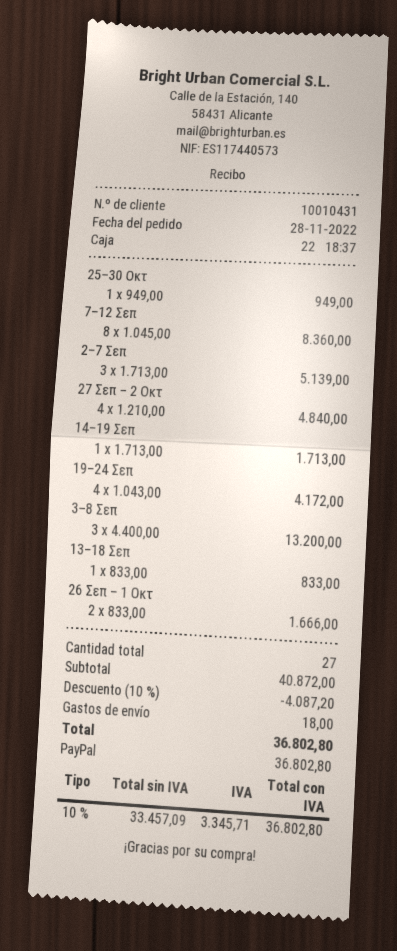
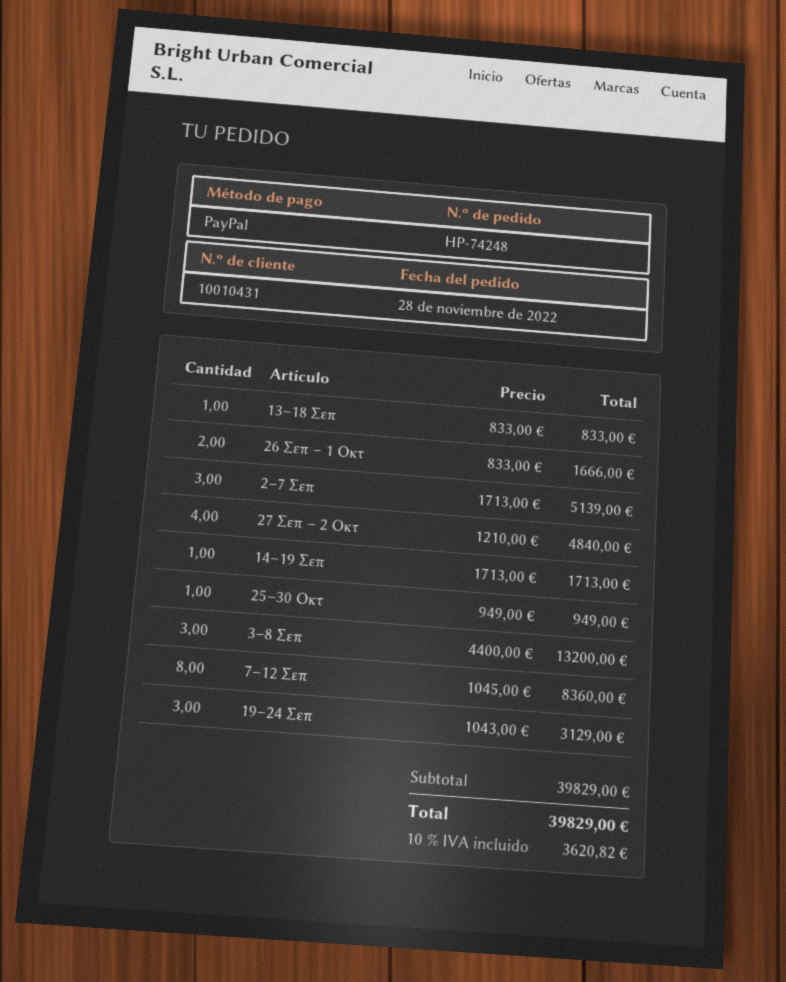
19–24 Σεπ: 4 x 1043.00 = 4172.00 -> 3 x 1043.00 = 3129.00
subtotal: 40872.00 -> 39829.00
discount: 10% = 4087.20 -> none
shipping: 18.00 -> none
tax: 10% = 3345.71 -> 10% = 3620.82
total: 36802.80 -> 39829.00

